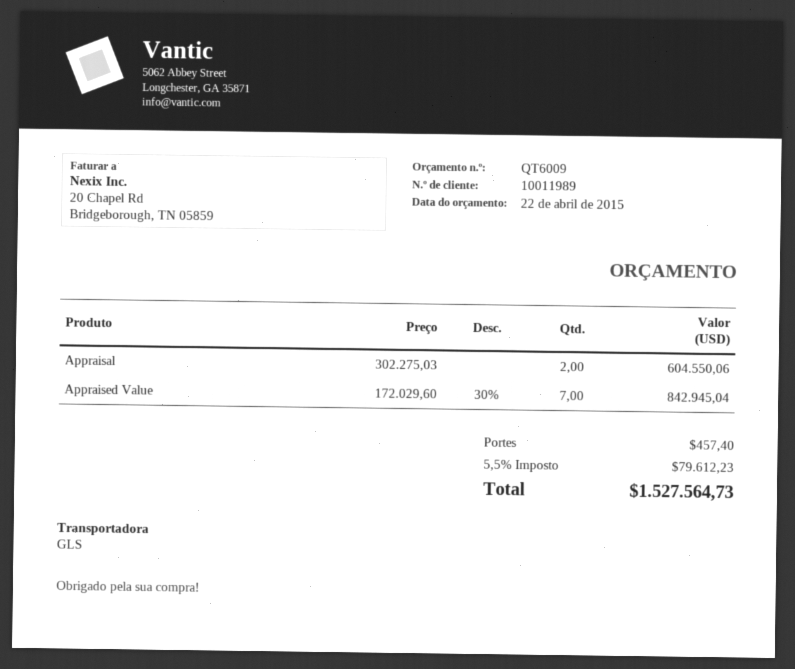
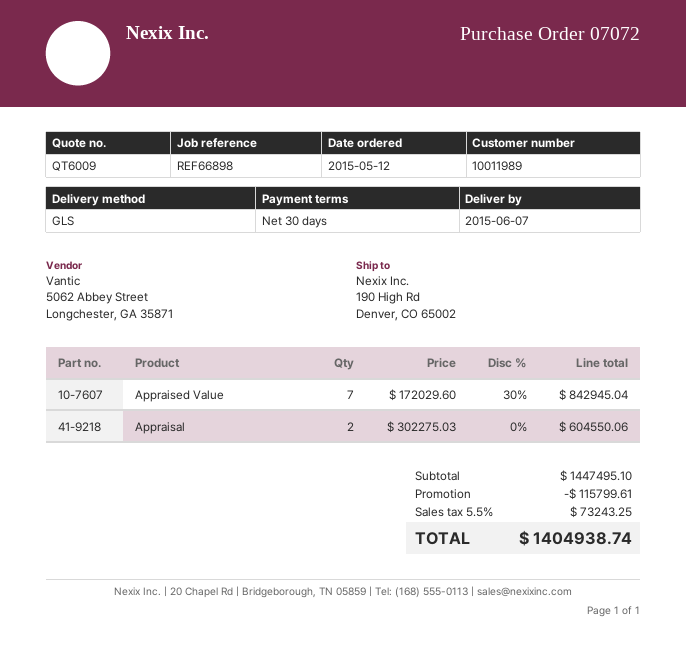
discount: none -> 115799.61
shipping: 457.40 -> none
tax: 5.5% = 79612.23 -> 5.5% = 73243.25
total: 1527564.73 -> 1404938.74

